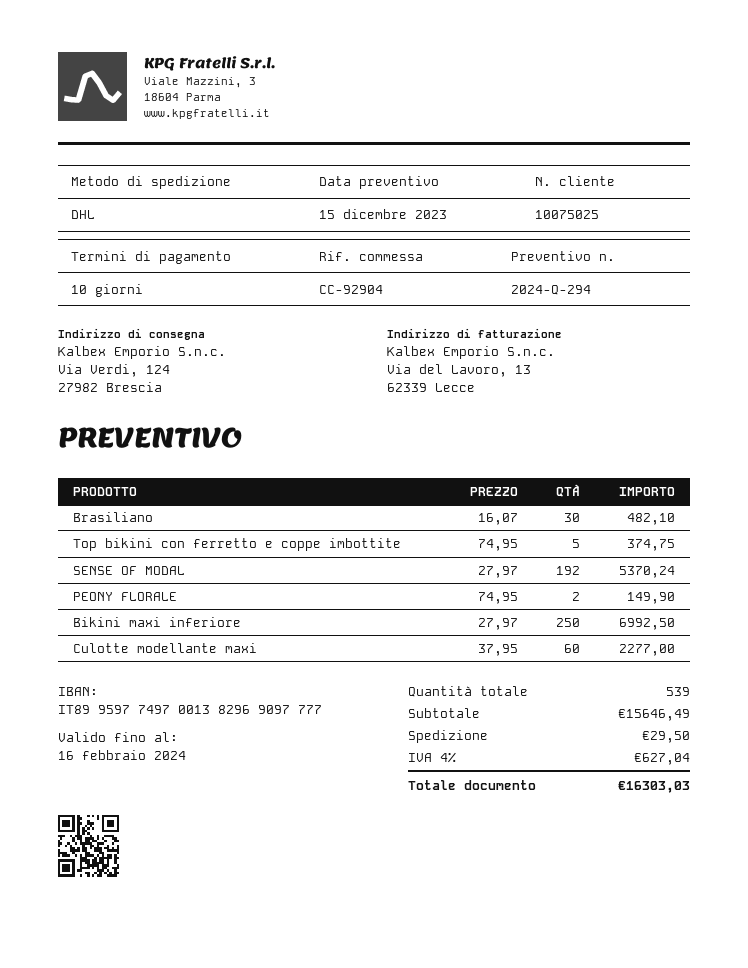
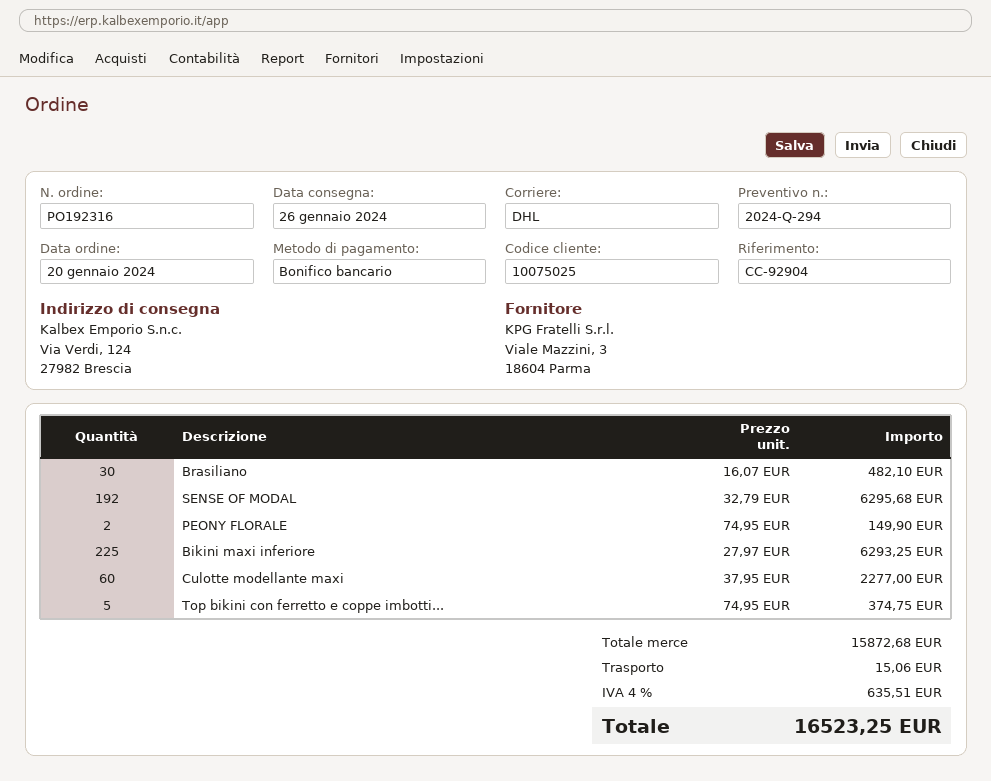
SENSE OF MODAL: 192 x 27.97 = 5370.24 -> 192 x 32.79 = 6295.68
Bikini maxi inferiore: 250 x 27.97 = 6992.50 -> 225 x 27.97 = 6293.25
subtotal: 15646.49 -> 15872.68
shipping: 29.50 -> 15.06
tax: 4% = 627.04 -> 4% = 635.51
total: 16303.03 -> 16523.25

